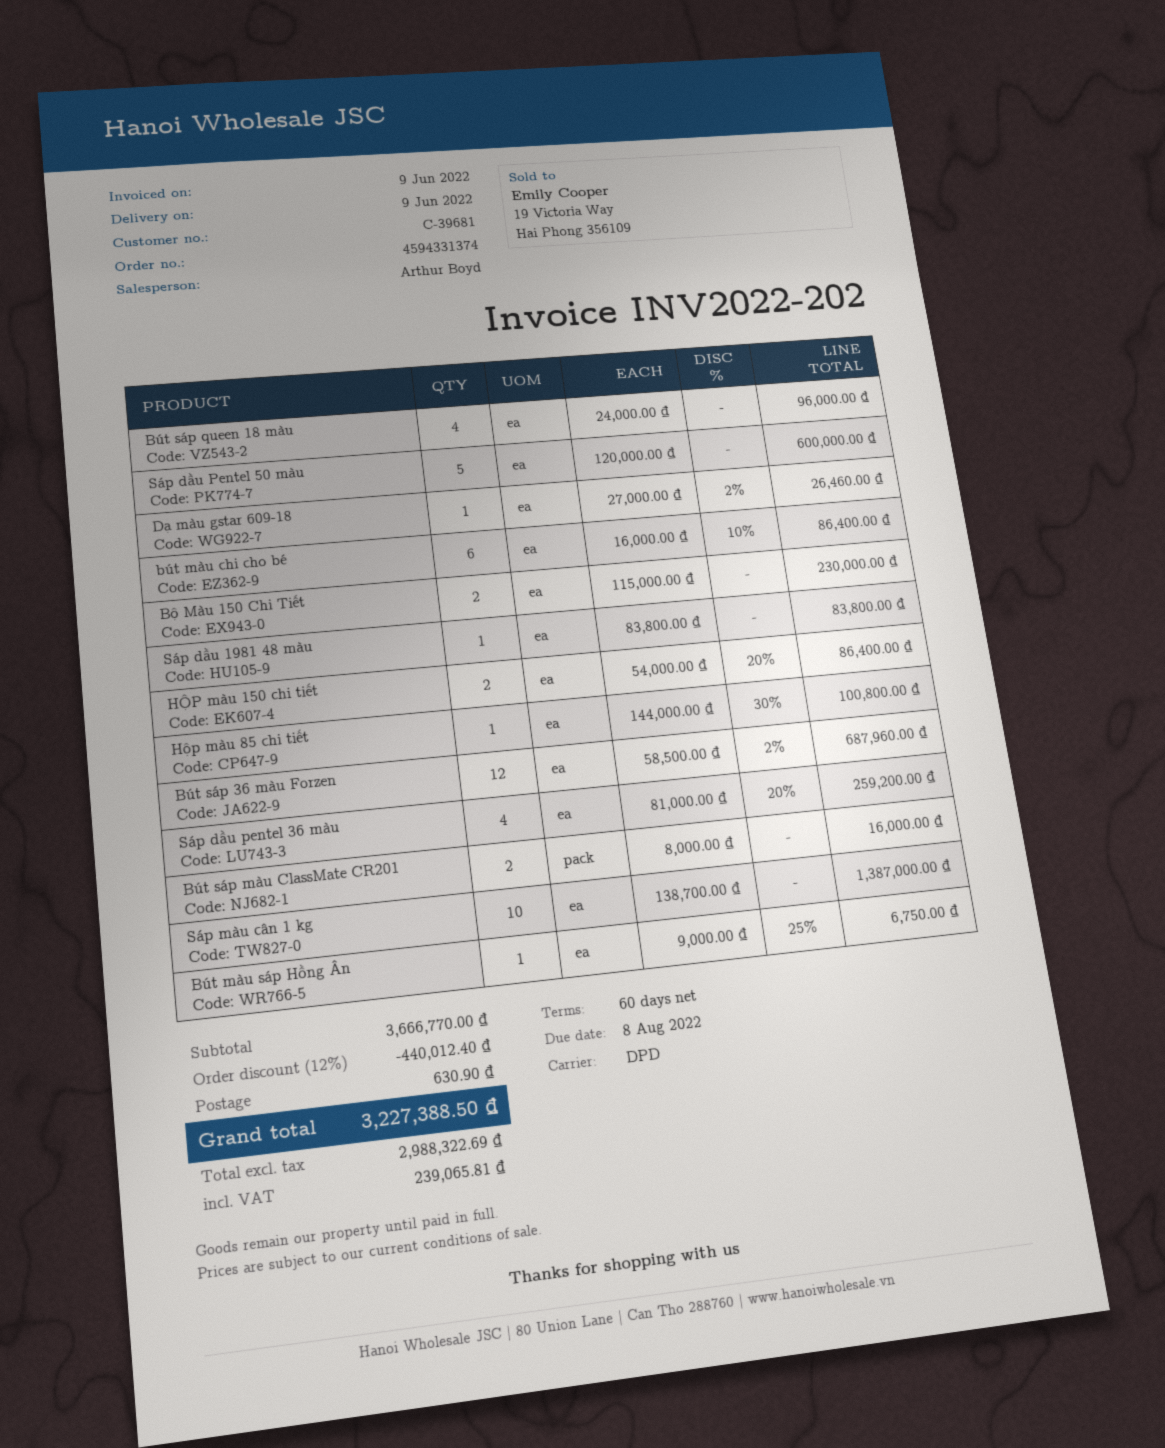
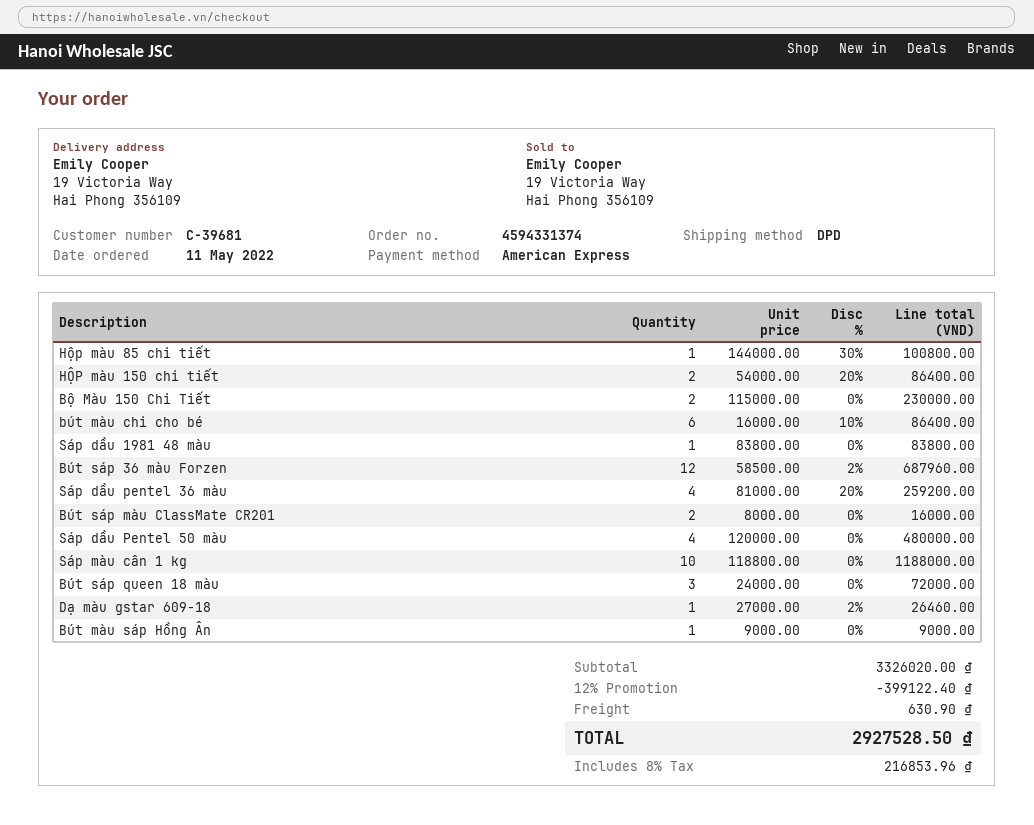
Bút sáp queen 18 màu: 4 x 24000.00 = 96000.00 -> 3 x 24000.00 = 72000.00
Sáp dầu Pentel 50 màu: 5 x 120000.00 = 600000.00 -> 4 x 120000.00 = 480000.00
Sáp màu cân 1 kg: 10 x 138700.00 = 1387000.00 -> 10 x 118800.00 = 1188000.00
Bút màu sáp Hồng Ân: 1 x 9000.00 - 25% = 6750.00 -> 1 x 9000.00 = 9000.00
subtotal: 3666770.00 -> 3326020.00
discount: 12% = 440012.40 -> 12% = 399122.40
tax: 239065.81 -> 216853.96
total: 3227388.50 -> 2927528.50

